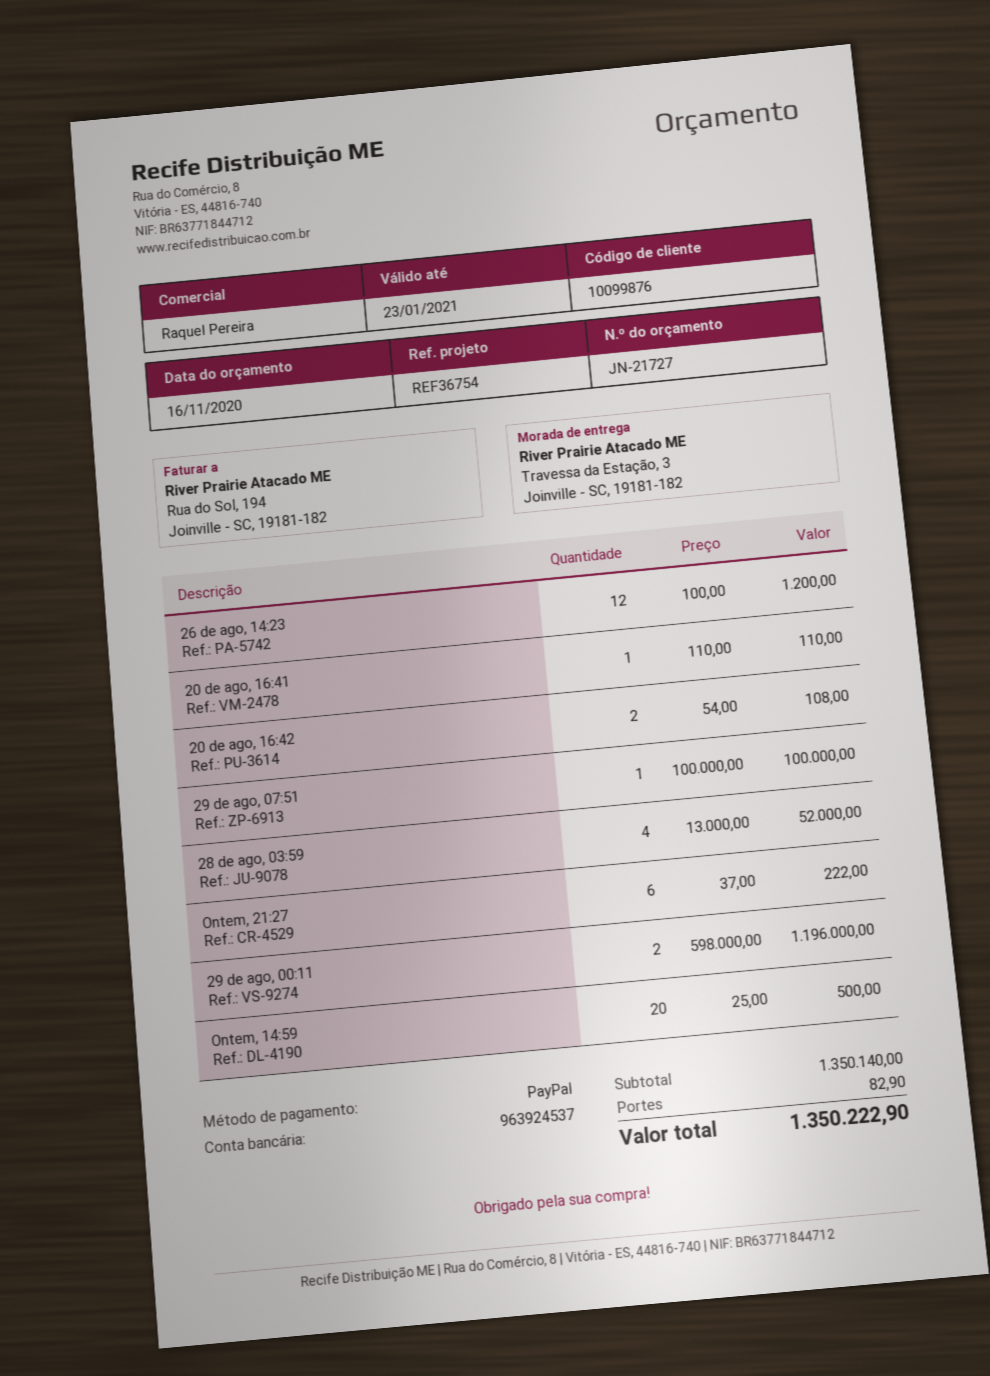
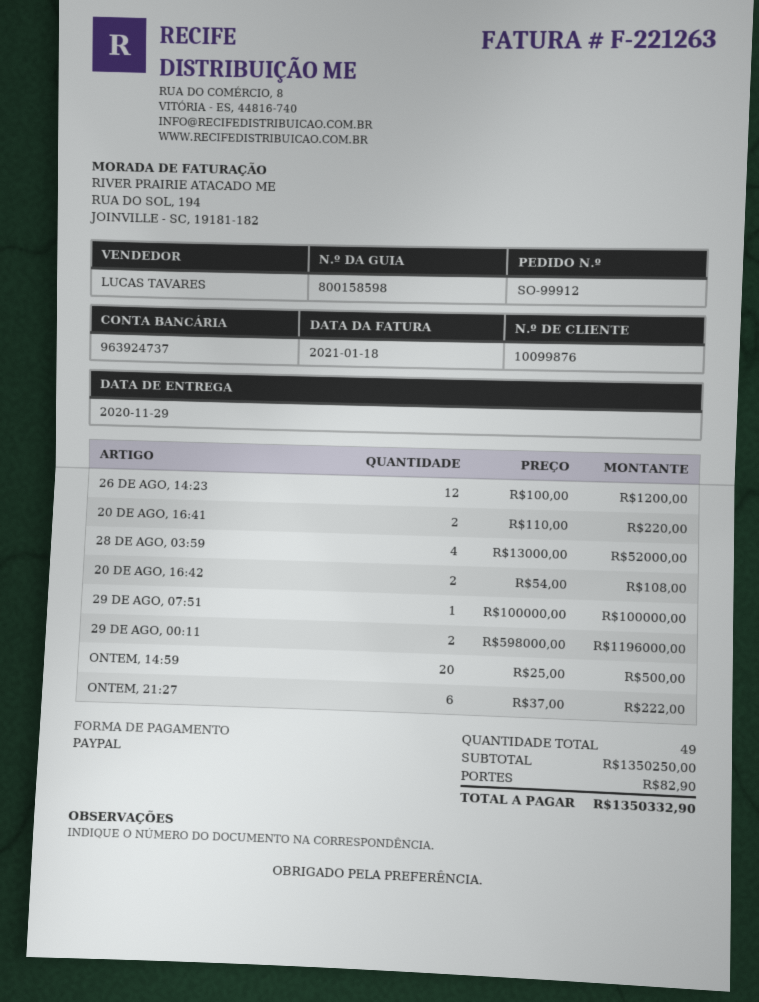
sales rep: Raquel Pereira -> LUCAS TAVARES
bank account: 963924537 -> 963924737
20 de ago, 16:41: 1 x 110.00 = 110.00 -> 2 x 110.00 = 220.00
subtotal: 1350140.00 -> 1350250.00
total: 1350222.90 -> 1350332.90

